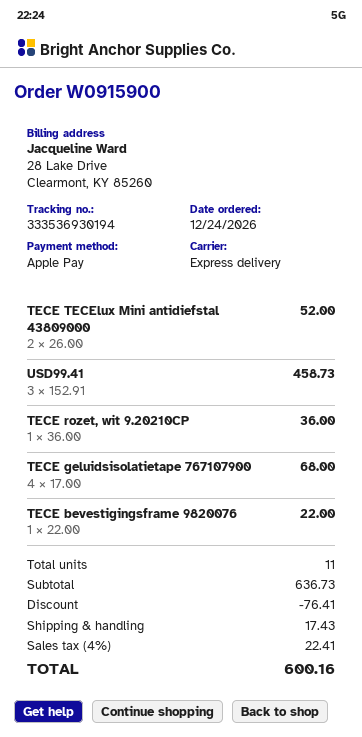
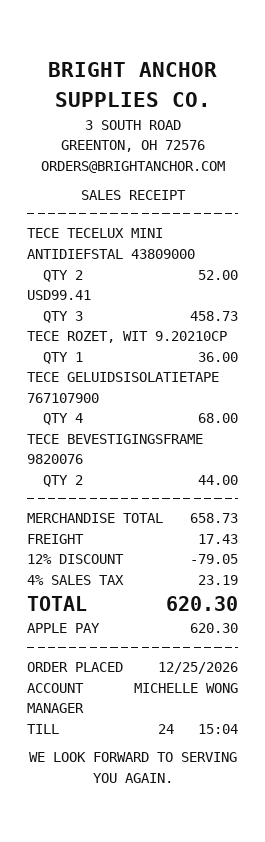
order date: 2026-12-24 -> 2026-12-25
TECE bevestigingsframe 9820076: 1 for 22.00 -> 2 for 44.00
subtotal: 636.73 -> 658.73
discount: 76.41 -> 79.05
tax: 4% = 22.41 -> 4% = 23.19
total: 600.16 -> 620.30

